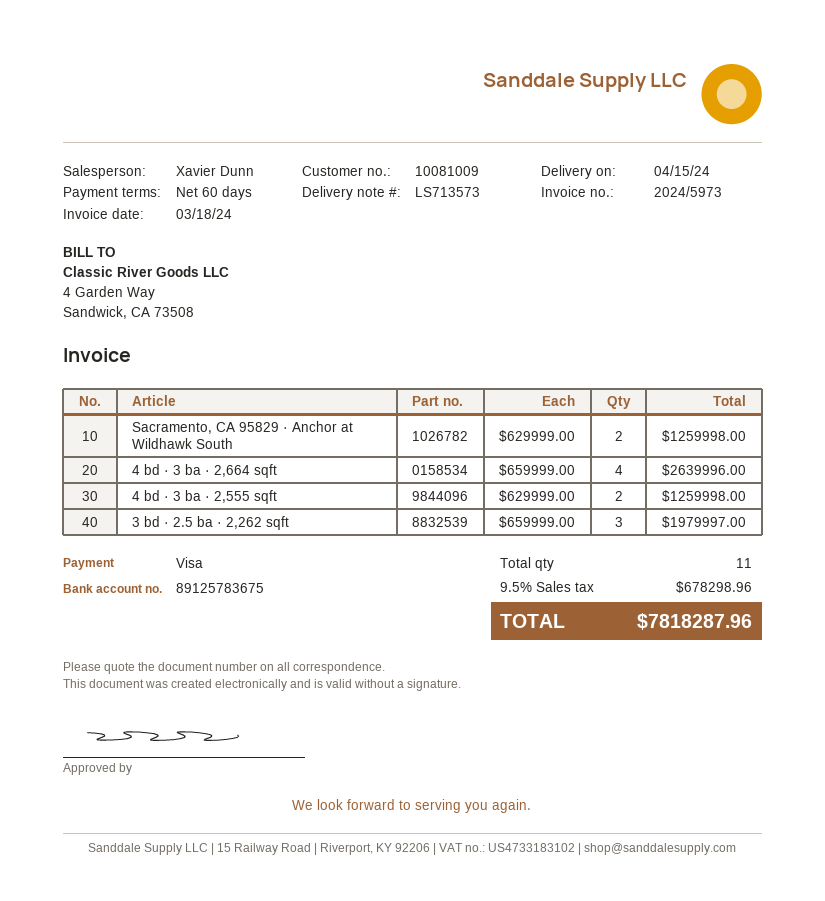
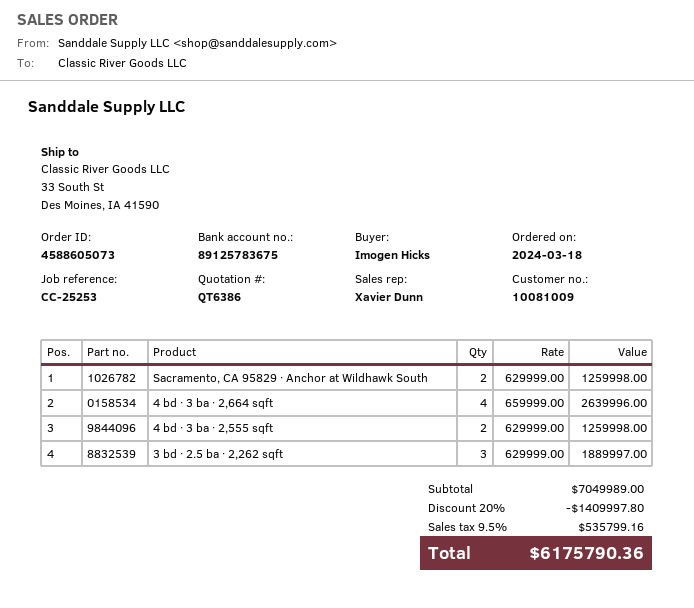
3 bd · 2.5 ba · 2,262 sqft: 3 x 659999.00 = 1979997.00 -> 3 x 629999.00 = 1889997.00
discount: none -> 20% = 1409997.80
tax: 9.5% = 678298.96 -> 9.5% = 535799.16
total: 7818287.96 -> 6175790.36

